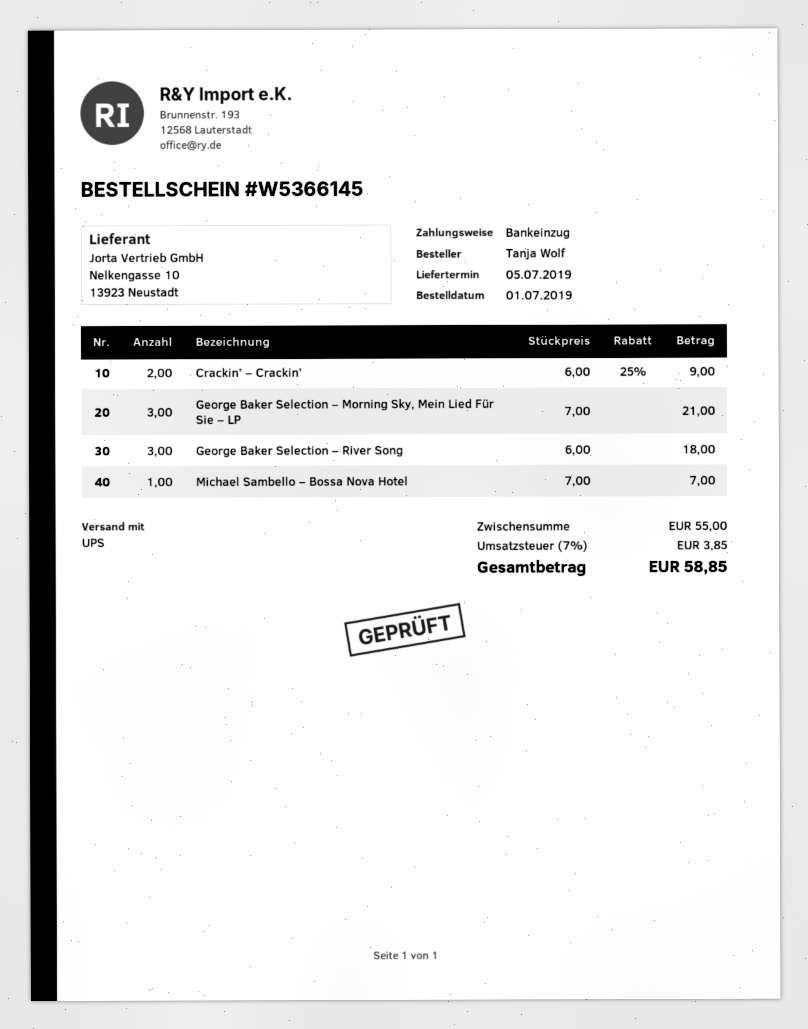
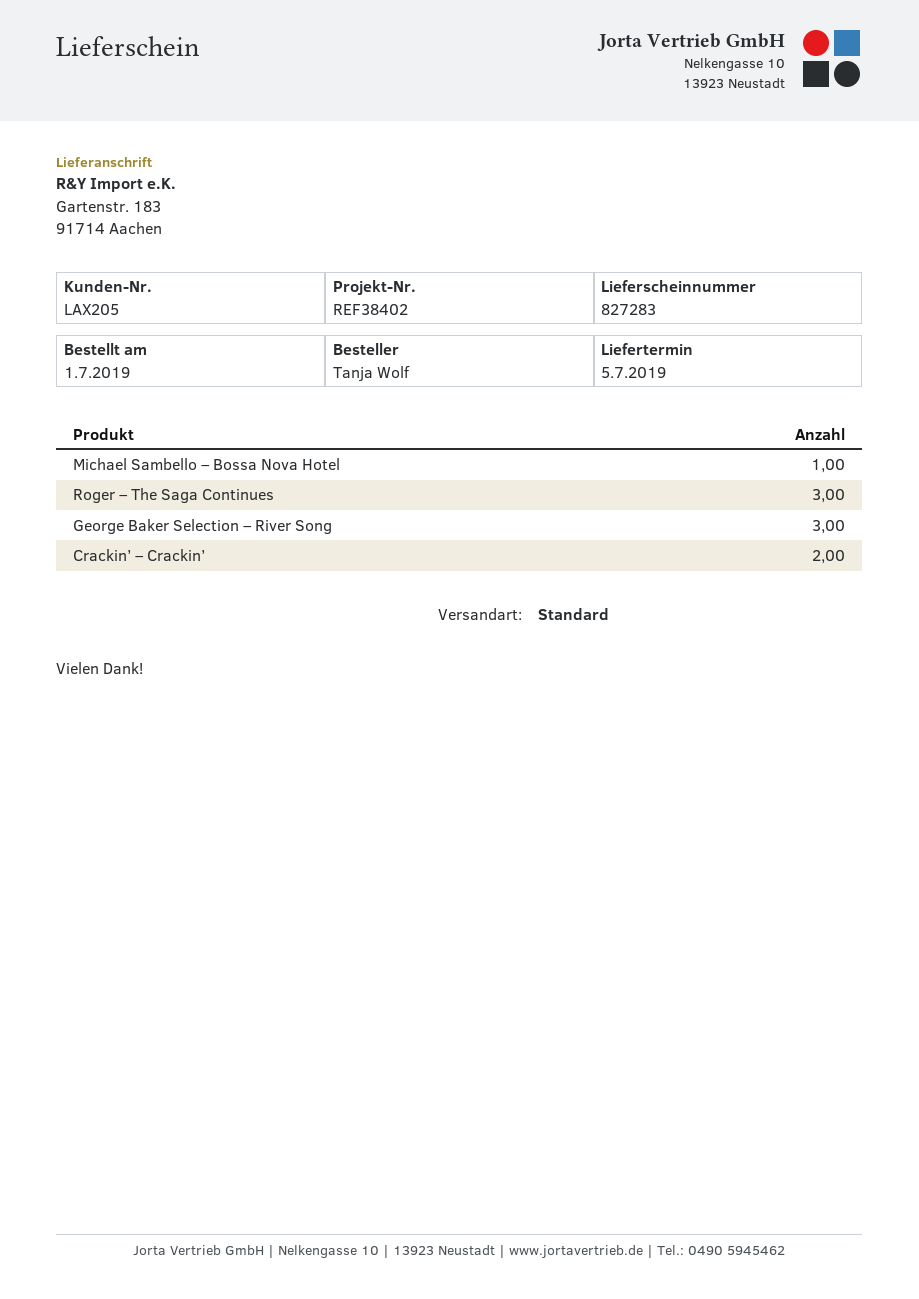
shipping method: UPS -> standard
George Baker Selection – Morning Sky, Mein Lied Für Sie – LP: 3 -> none
Roger – The Saga Continues: none -> 3

